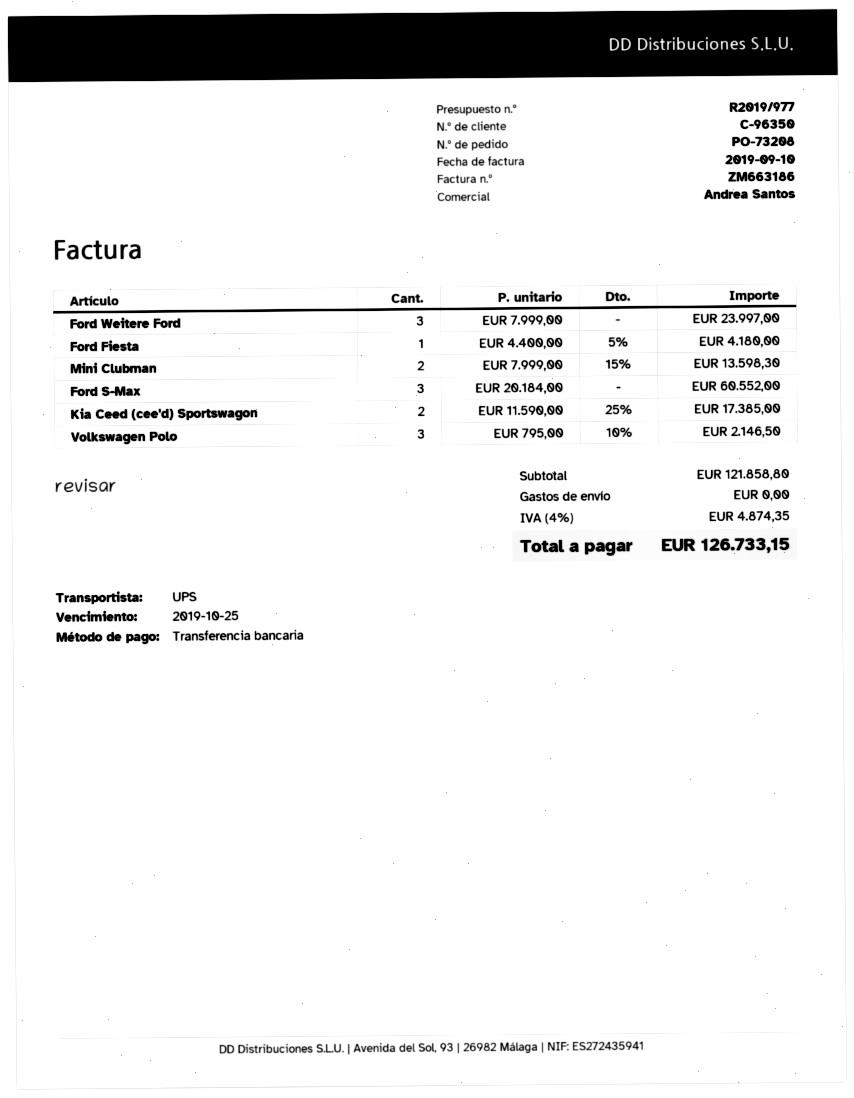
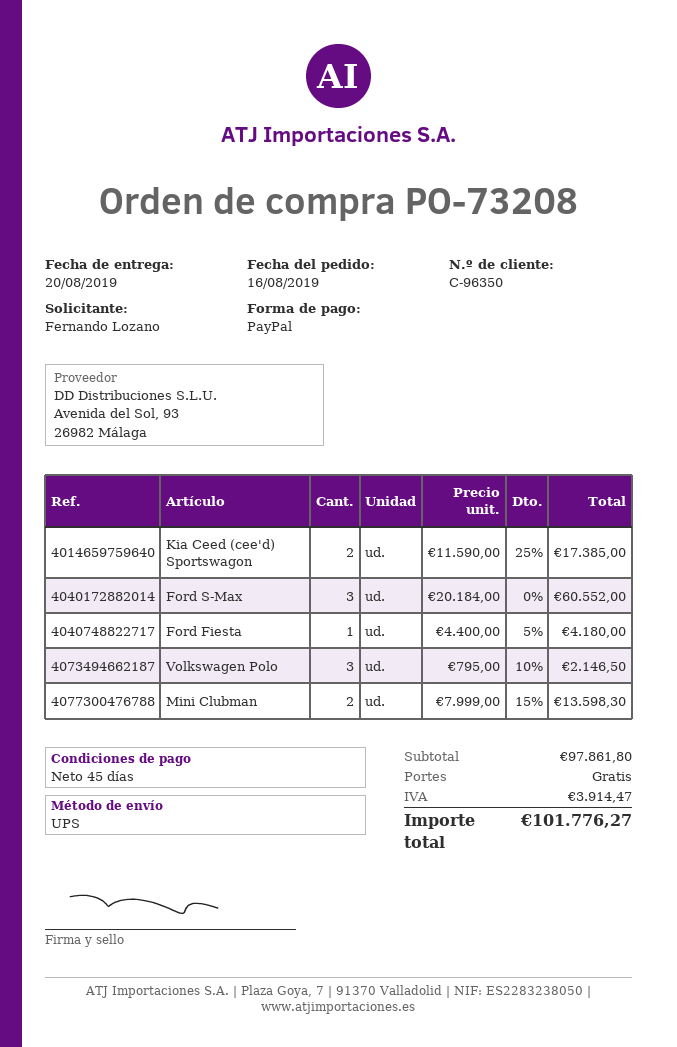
payment method: bank transfer -> PayPal
Ford Weitere Ford: 3 x 7999.00 = 23997.00 -> none
subtotal: 121858.80 -> 97861.80
tax: 4874.35 -> 3914.47
total: 126733.15 -> 101776.27

